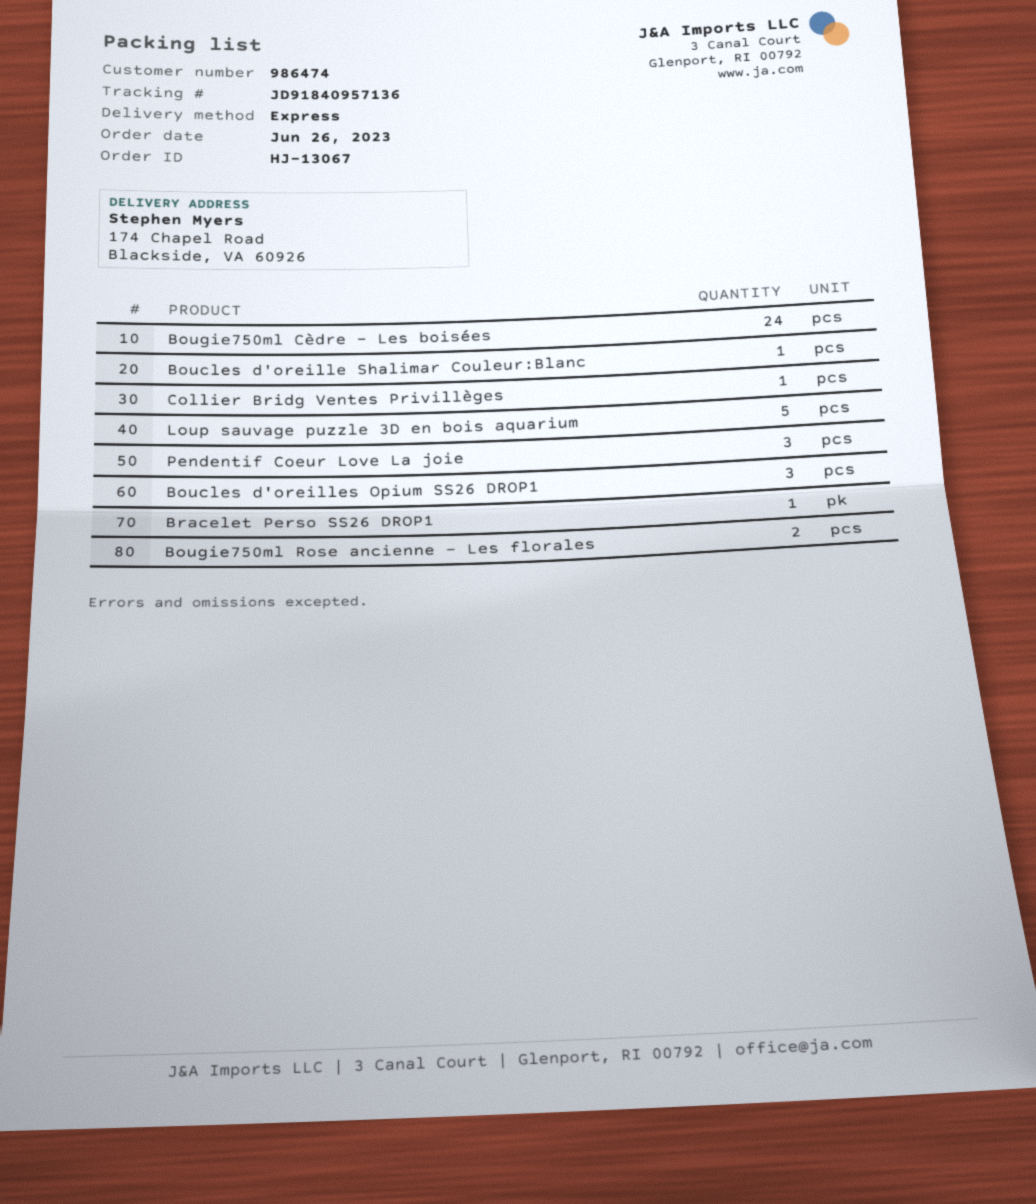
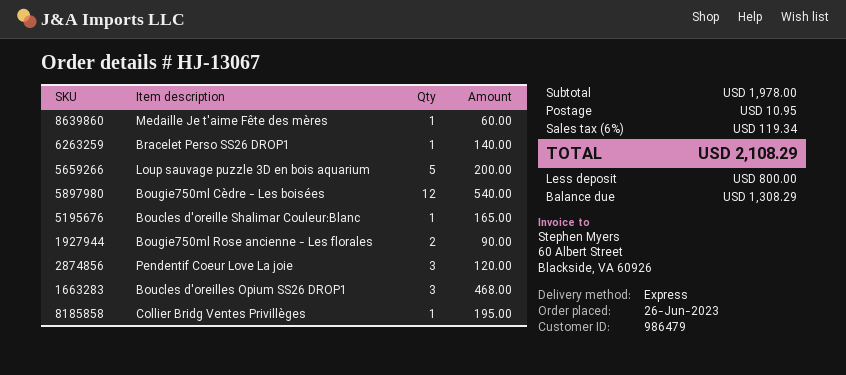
customer number: 986474 -> 986479
Bougie750ml Cèdre - Les boisées: 24 -> 12
Medaille Je t'aime Fête des mères: none -> 1

